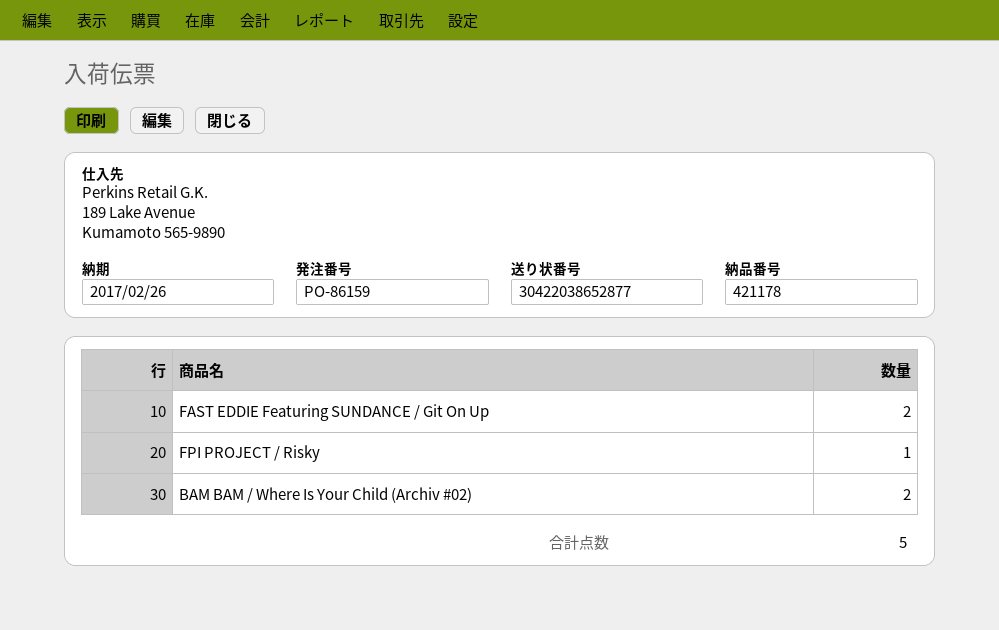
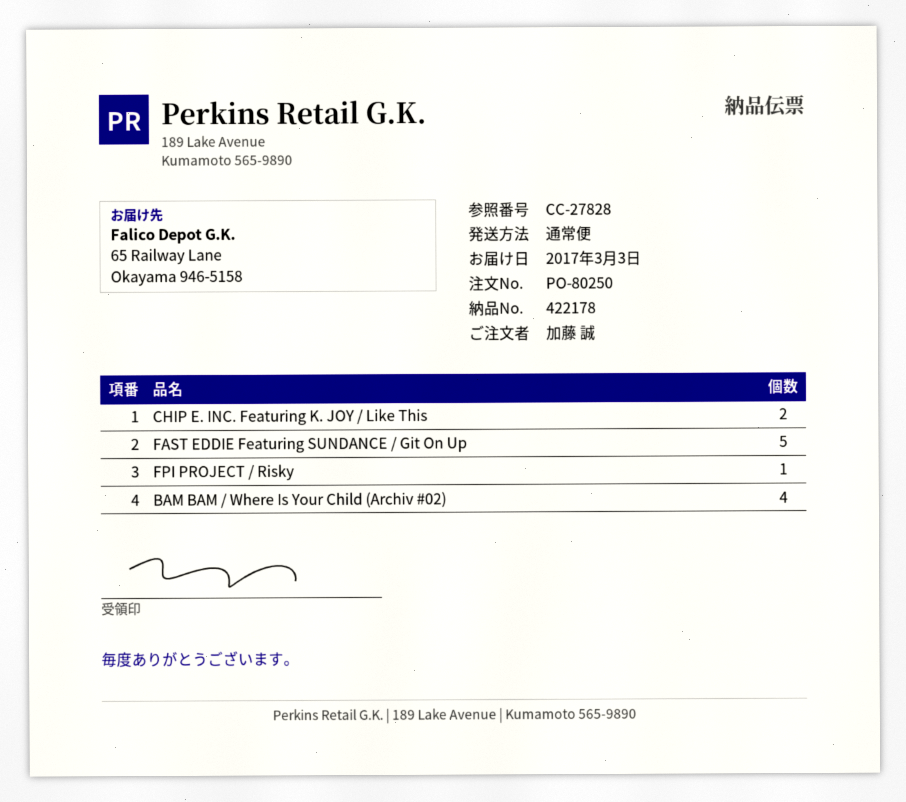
order number: PO-86159 -> PO-80250
delivery note number: 421178 -> 422178
delivery date: 2017-02-26 -> 2017-03-03
FAST EDDIE Featuring SUNDANCE / Git On Up: 2 -> 5
BAM BAM / Where Is Your Child (Archiv #02): 2 -> 4
CHIP E. INC. Featuring K. JOY / Like This: none -> 2

